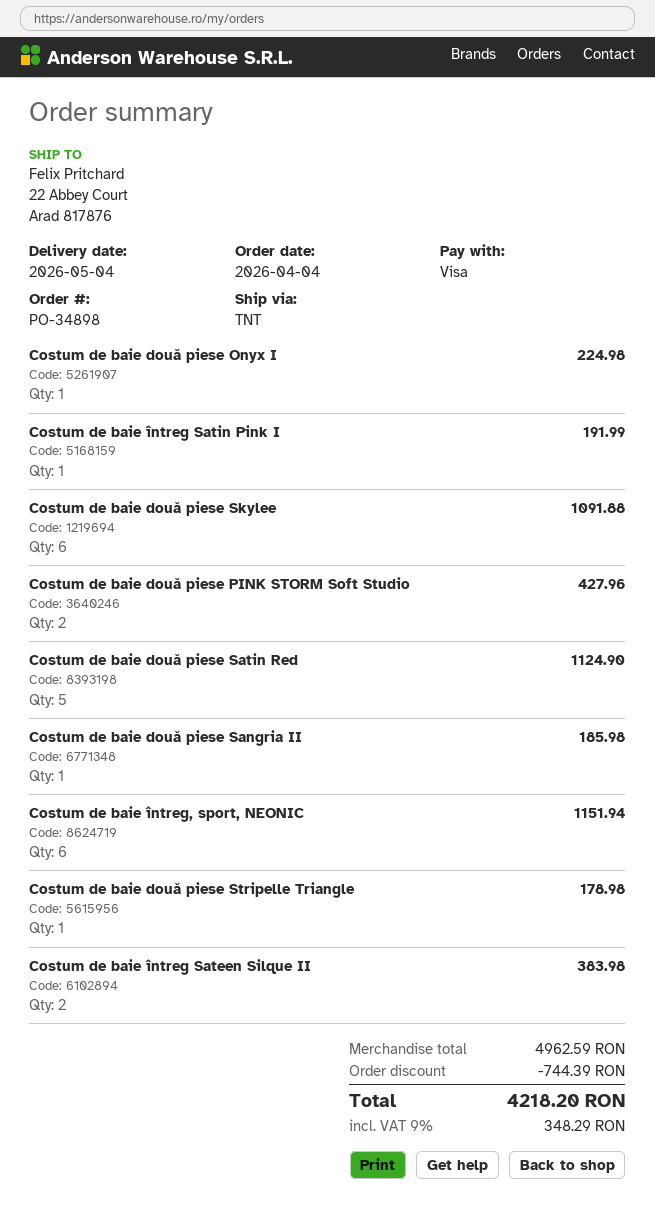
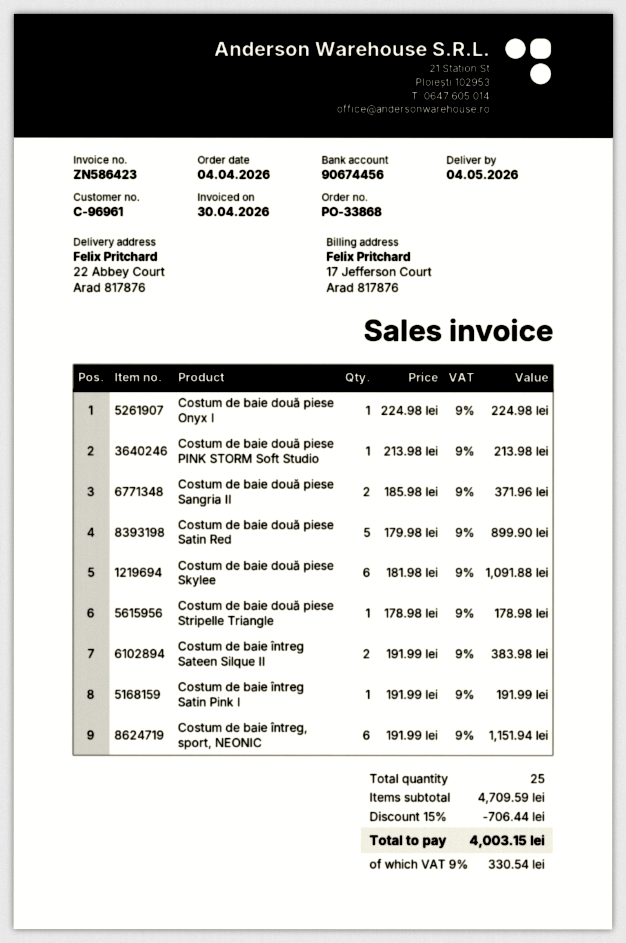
order number: PO-34898 -> PO-33868
Costum de baie două piese PINK STORM Soft Studio: 2 for 427.96 -> 1 for 213.98
Costum de baie două piese Satin Red: 5 for 1124.90 -> 5 for 899.90
Costum de baie două piese Sangria II: 1 for 185.98 -> 2 for 371.96
subtotal: 4962.59 -> 4709.59
discount: 744.39 -> 706.44
tax: 9% = 348.29 -> 9% = 330.54
total: 4218.20 -> 4003.15

